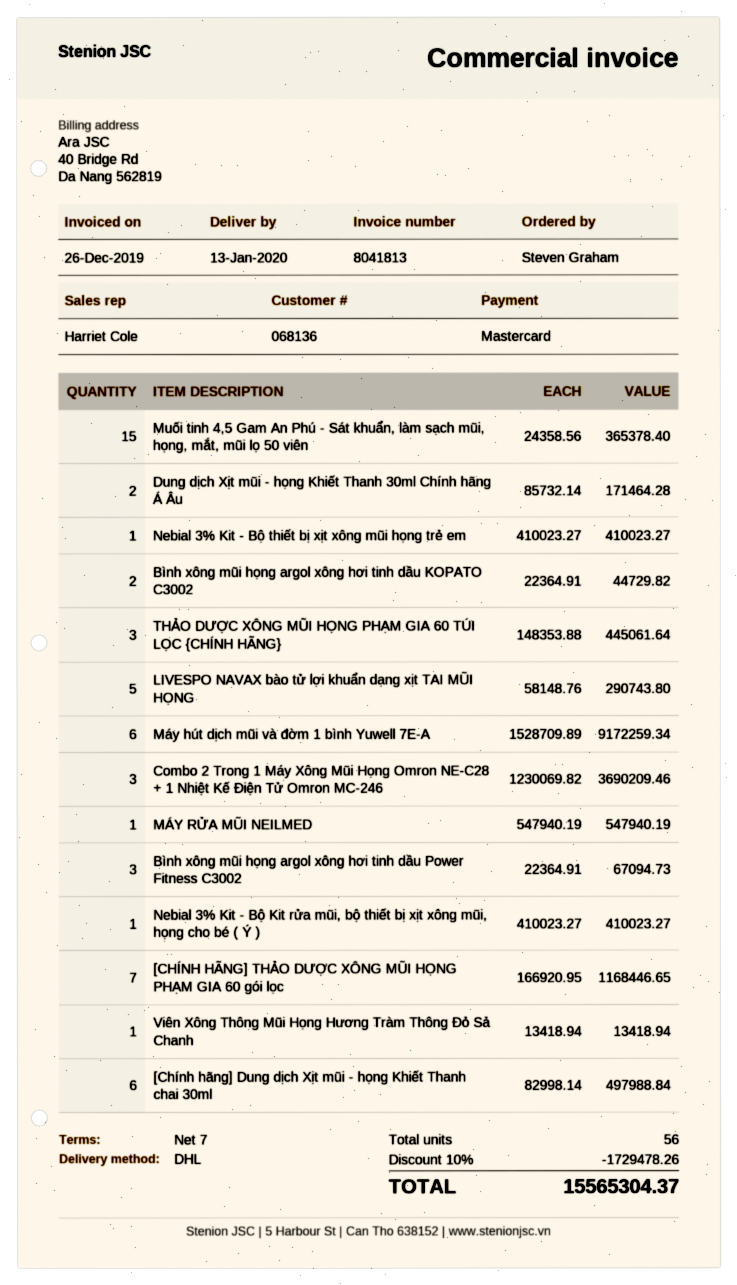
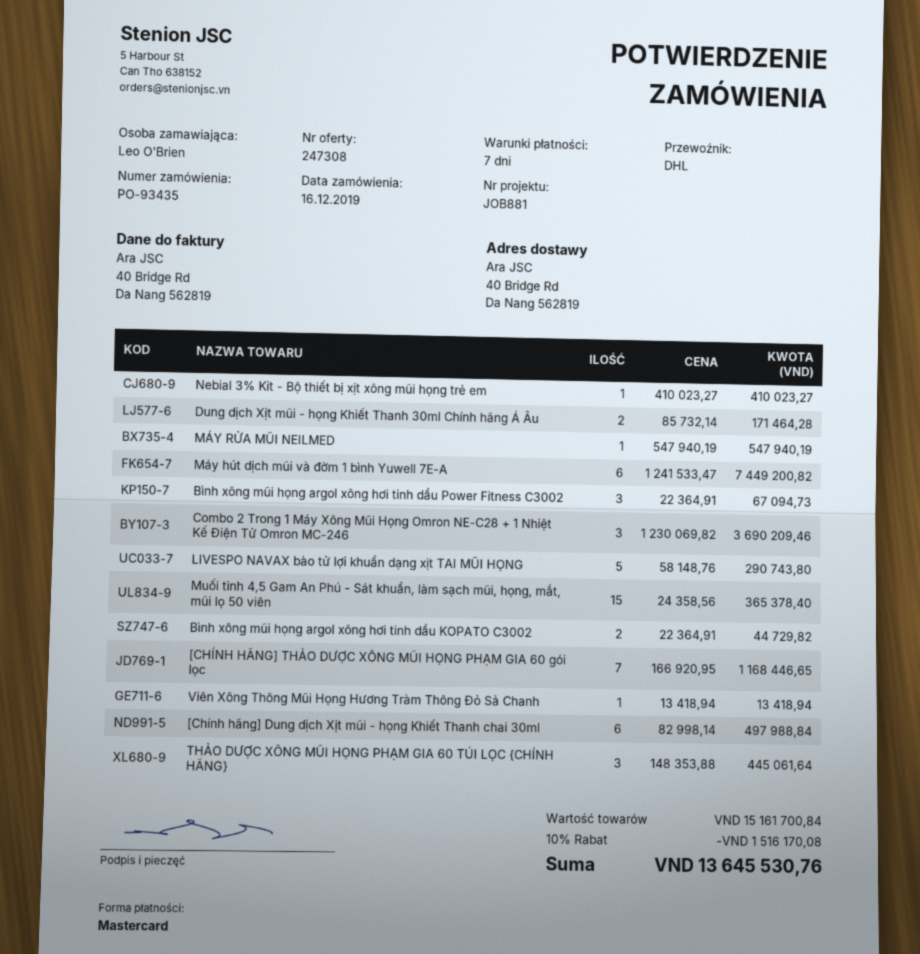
ordered by: Steven Graham -> Leo O'Brien
Máy hút dịch mũi và đờm 1 bình Yuwell 7E-A: 6 x 1528709.89 = 9172259.34 -> 6 x 1241533.47 = 7449200.82
Nebial 3% Kit - Bộ Kit rửa mũi, bộ thiết bị xịt xông mũi, họng cho bé ( Ý ): 1 x 410023.27 = 410023.27 -> none
discount: 10% = 1729478.26 -> 10% = 1516170.08
total: 15565304.37 -> 13645530.76

